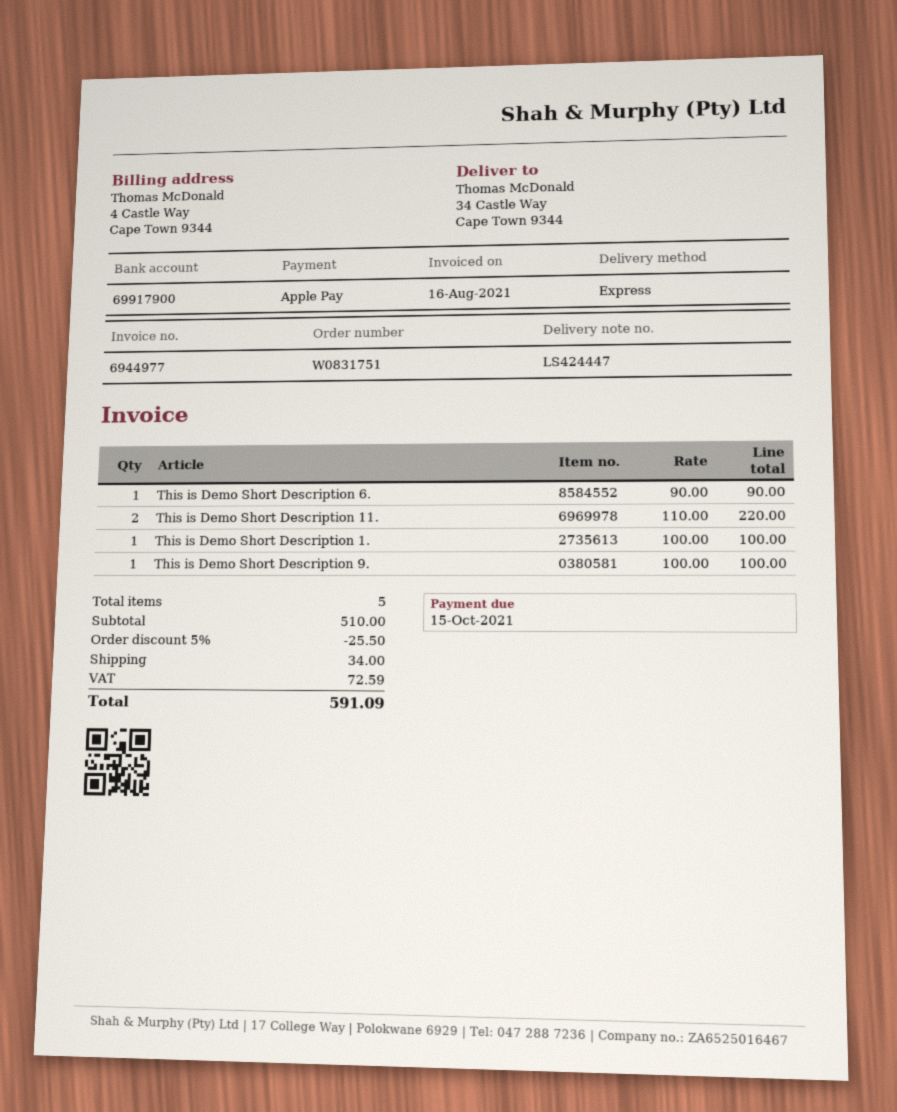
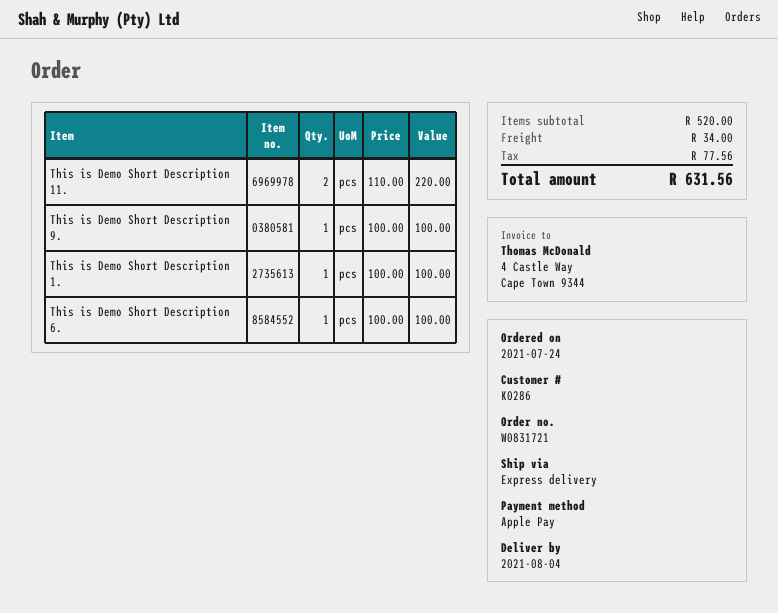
order number: W0831751 -> W0831721
This is Demo Short Description 6.: 1 x 90.00 = 90.00 -> 1 x 100.00 = 100.00
subtotal: 510.00 -> 520.00
discount: 5% = 25.50 -> none
tax: 72.59 -> 77.56
total: 591.09 -> 631.56

